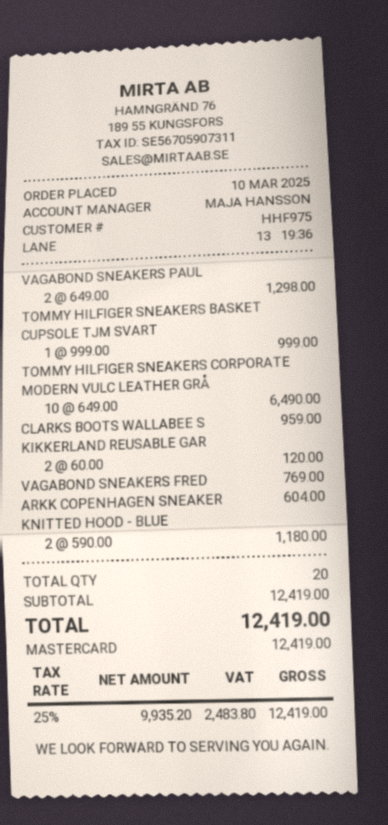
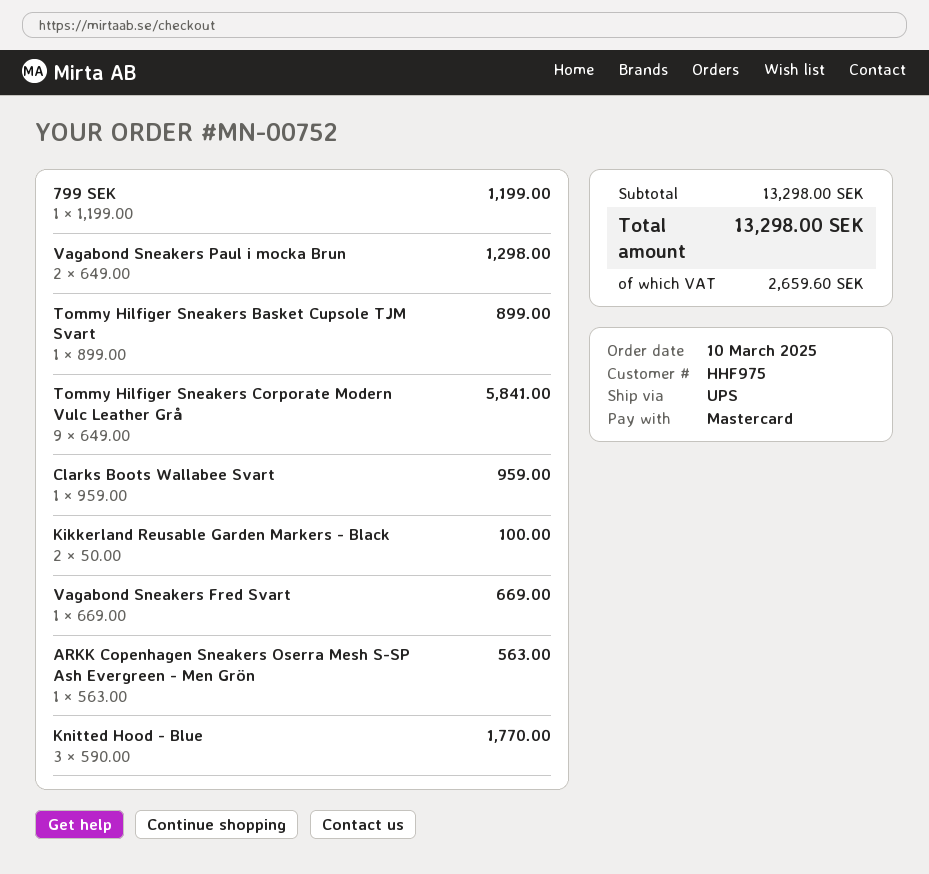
TOMMY HILFIGER SNEAKERS BASKET CUPSOLE TJM SVART: 1 x 999.00 = 999.00 -> 1 x 899.00 = 899.00
TOMMY HILFIGER SNEAKERS CORPORATE MODERN VULC LEATHER GRÅ: 10 x 649.00 = 6490.00 -> 9 x 649.00 = 5841.00
KIKKERLAND REUSABLE GAR: 2 x 60.00 = 120.00 -> 2 x 50.00 = 100.00
VAGABOND SNEAKERS FRED: 1 x 769.00 = 769.00 -> 1 x 669.00 = 669.00
ARKK COPENHAGEN SNEAKER: 1 x 604.00 = 604.00 -> 1 x 563.00 = 563.00
KNITTED HOOD - BLUE: 2 x 590.00 = 1180.00 -> 3 x 590.00 = 1770.00
799 SEK: none -> 1 x 1199.00 = 1199.00
subtotal: 12419.00 -> 13298.00
tax: 2483.80 -> 2659.60
total: 12419.00 -> 13298.00

